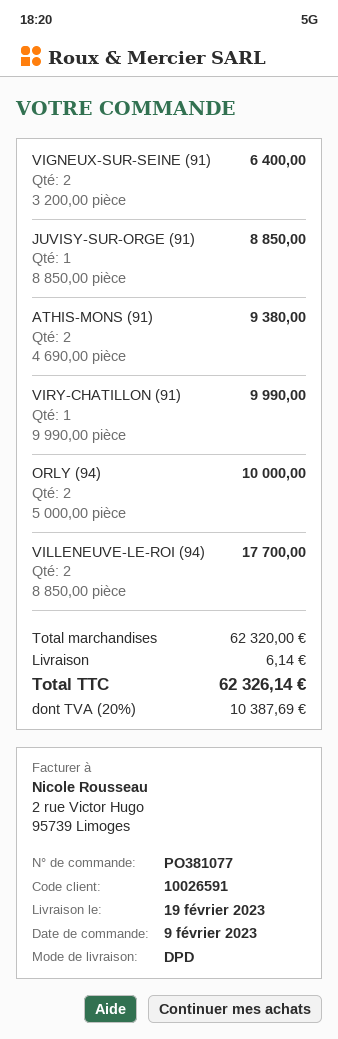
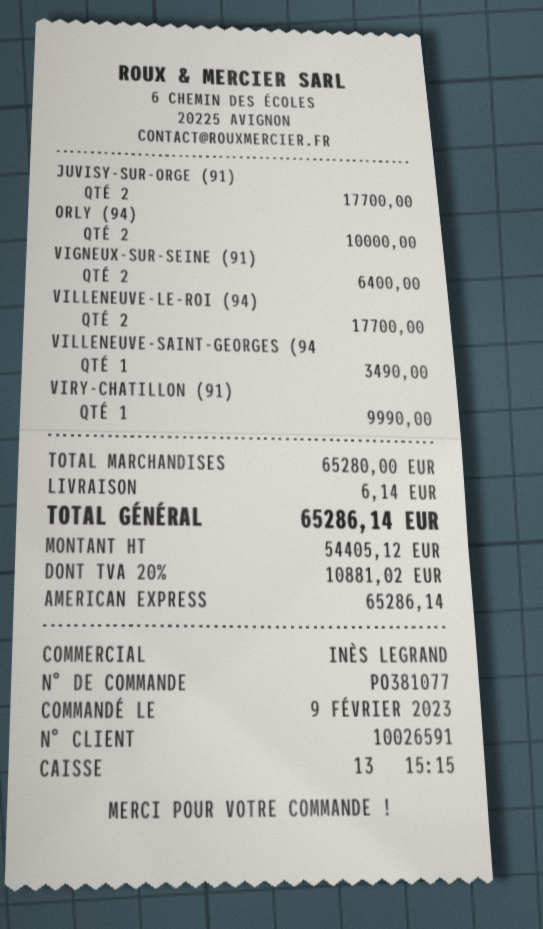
JUVISY-SUR-ORGE (91): 1 for 8850.00 -> 2 for 17700.00
ATHIS-MONS (91): 2 for 9380.00 -> none
VILLENEUVE-SAINT-GEORGES (94: none -> 1 for 3490.00
subtotal: 62320.00 -> 65280.00
tax: 20% = 10387.69 -> 20% = 10881.02
total: 62326.14 -> 65286.14

